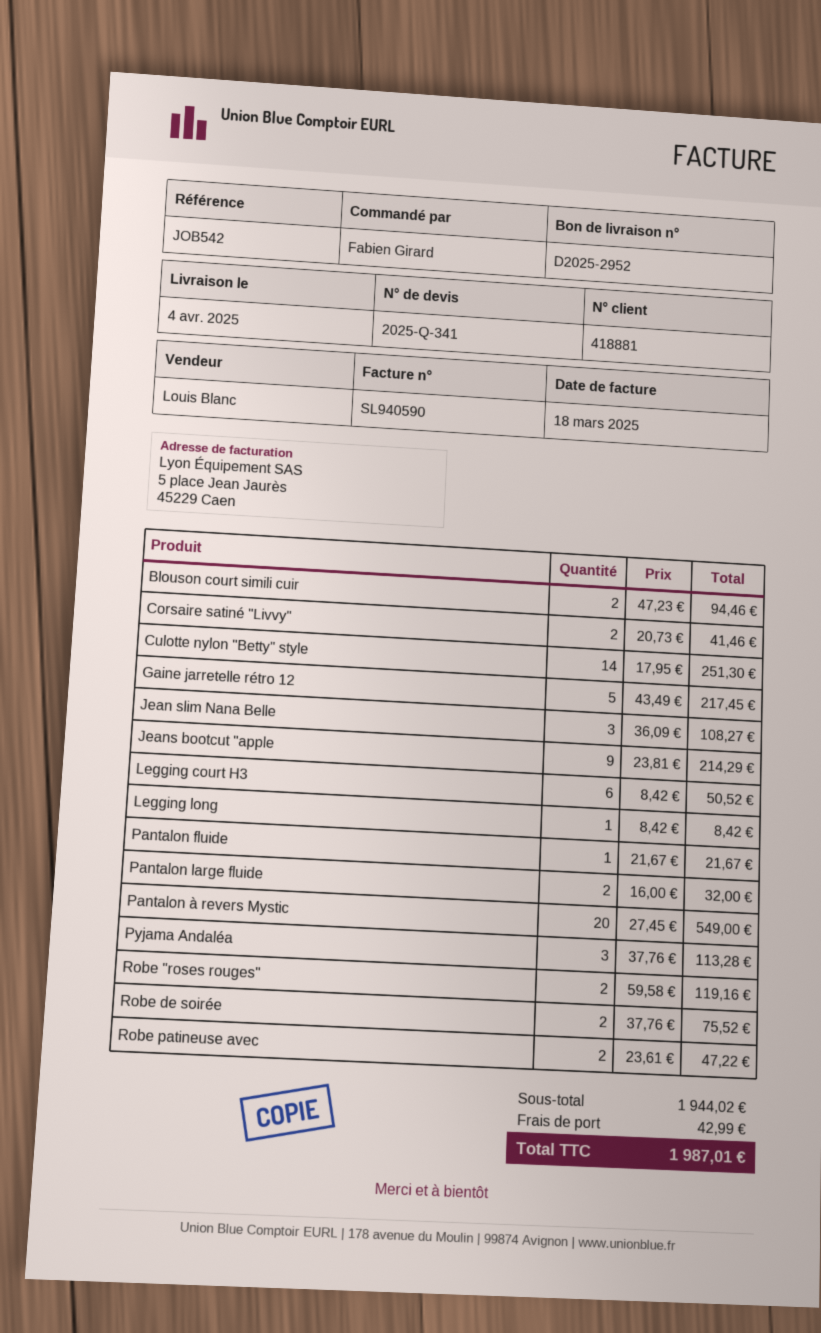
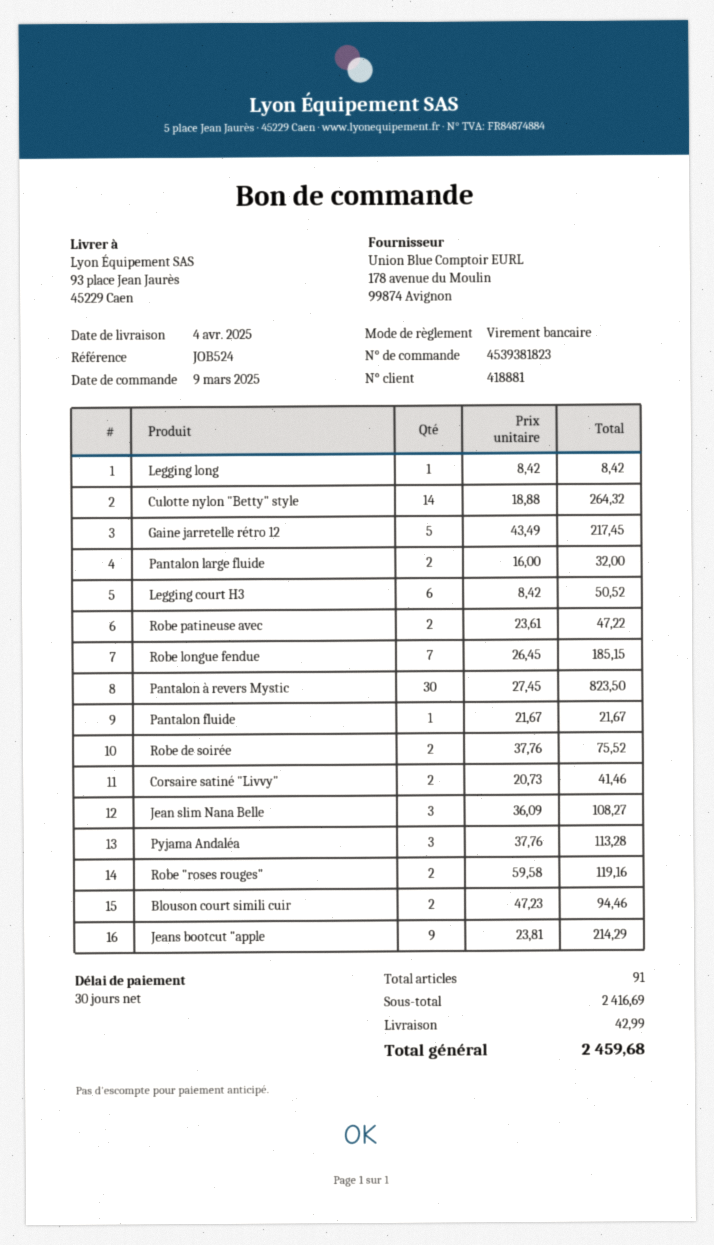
reference: JOB542 -> JOB524
Culotte nylon "Betty" style: 14 x 17.95 = 251.30 -> 14 x 18.88 = 264.32
Pantalon à revers Mystic: 20 x 27.45 = 549.00 -> 30 x 27.45 = 823.50
Robe longue fendue: none -> 7 x 26.45 = 185.15
subtotal: 1944.02 -> 2416.69
total: 1987.01 -> 2459.68

